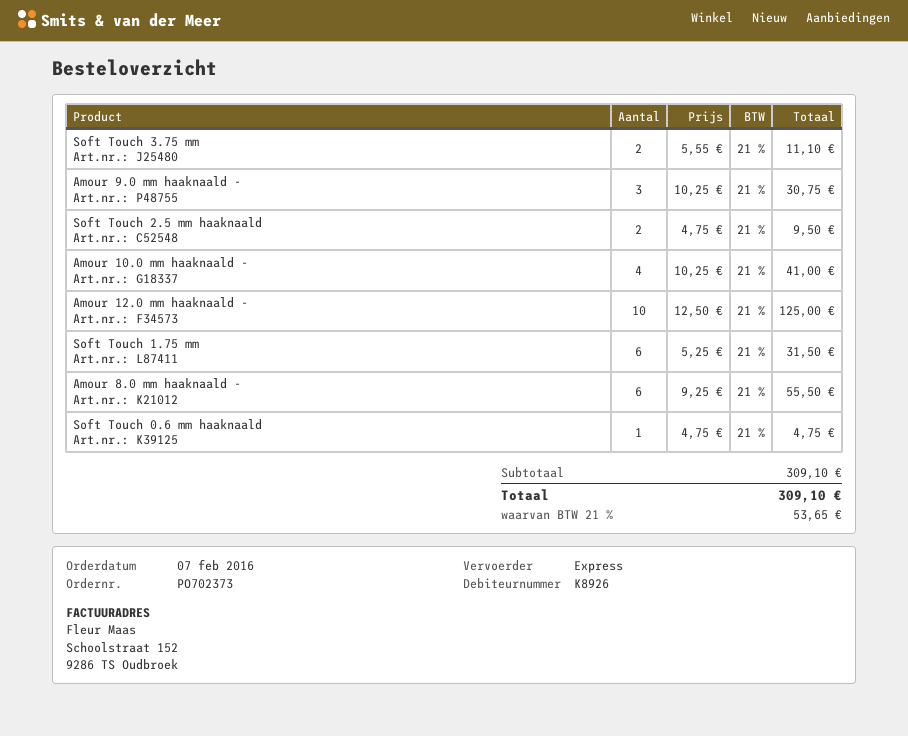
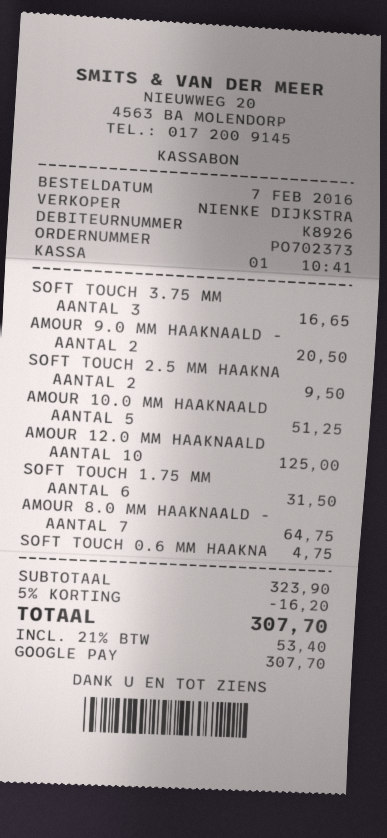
Soft Touch 3.75 mm: 2 for 11.10 -> 3 for 16.65
Amour 9.0 mm haaknaald -: 3 for 30.75 -> 2 for 20.50
Amour 10.0 mm haaknaald -: 4 for 41.00 -> 5 for 51.25
Amour 8.0 mm haaknaald -: 6 for 55.50 -> 7 for 64.75
subtotal: 309.10 -> 323.90
discount: none -> 5% = 16.20
tax: 21% = 53.65 -> 21% = 53.40
total: 309.10 -> 307.70

